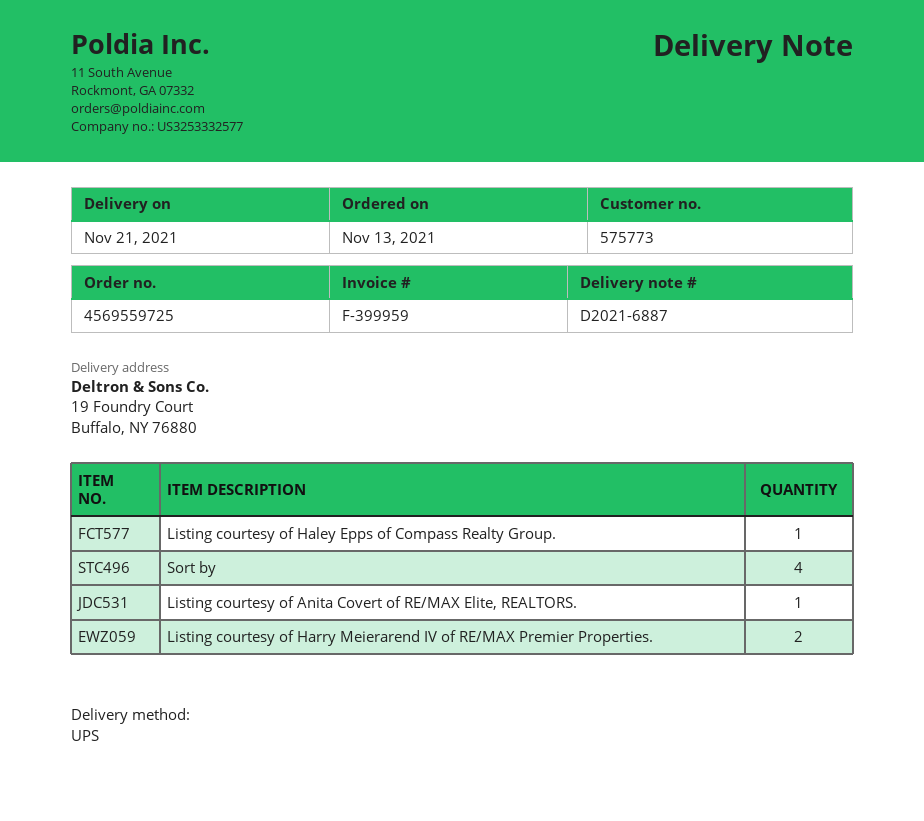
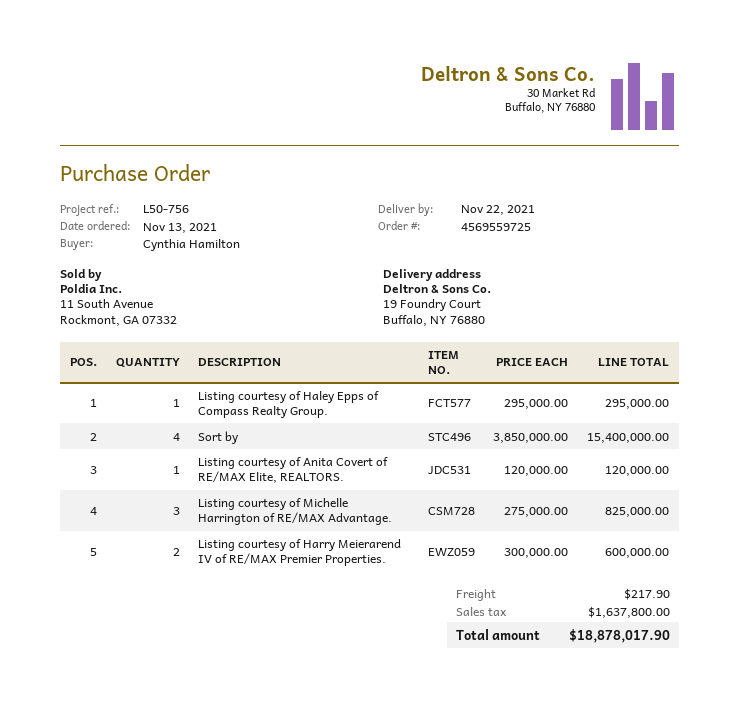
delivery date: 2021-11-21 -> 2021-11-22
Listing courtesy of Michelle Harrington of RE/MAX Advantage.: none -> 3

